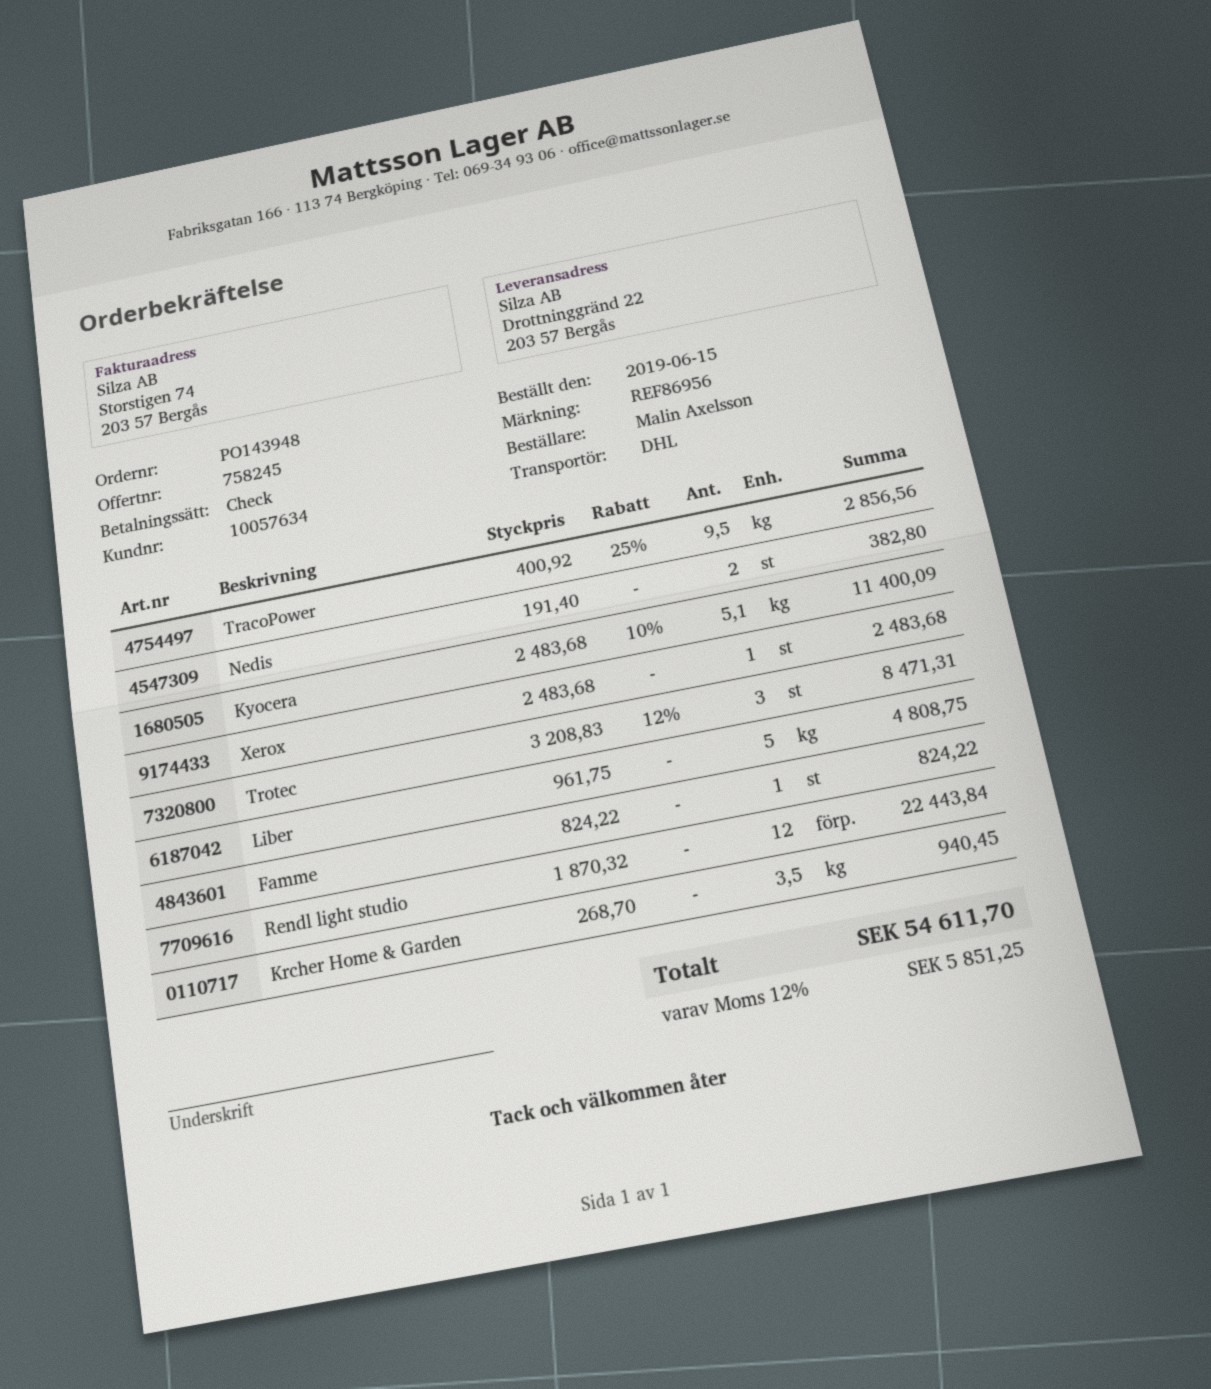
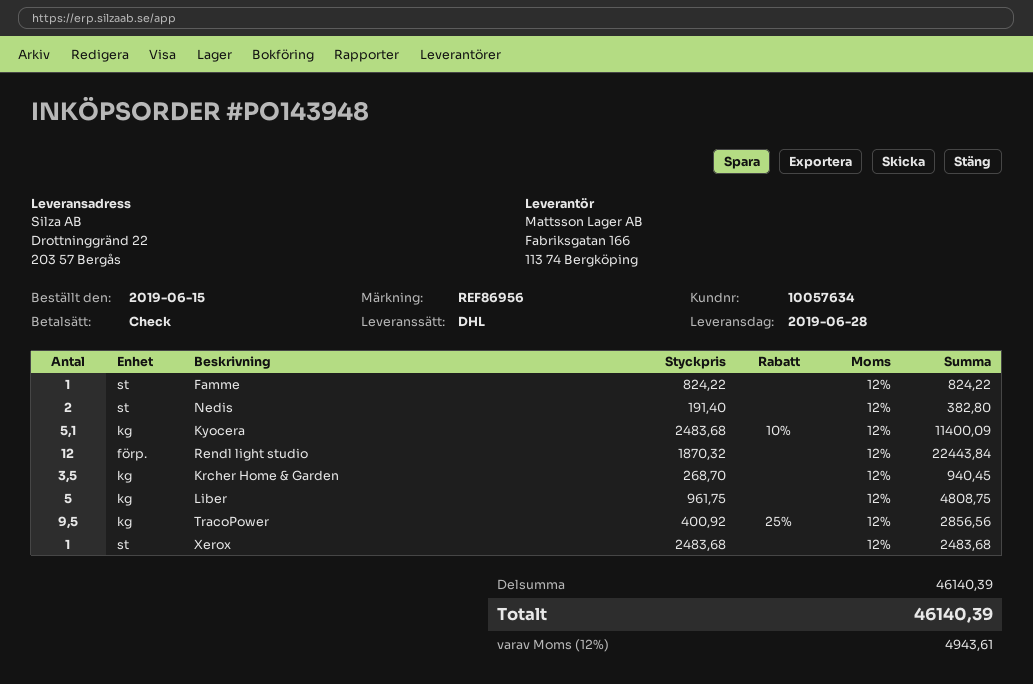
Trotec: 3 x 3208.83 - 12% = 8471.31 -> none
tax: 12% = 5851.25 -> 12% = 4943.61
total: 54611.70 -> 46140.39

